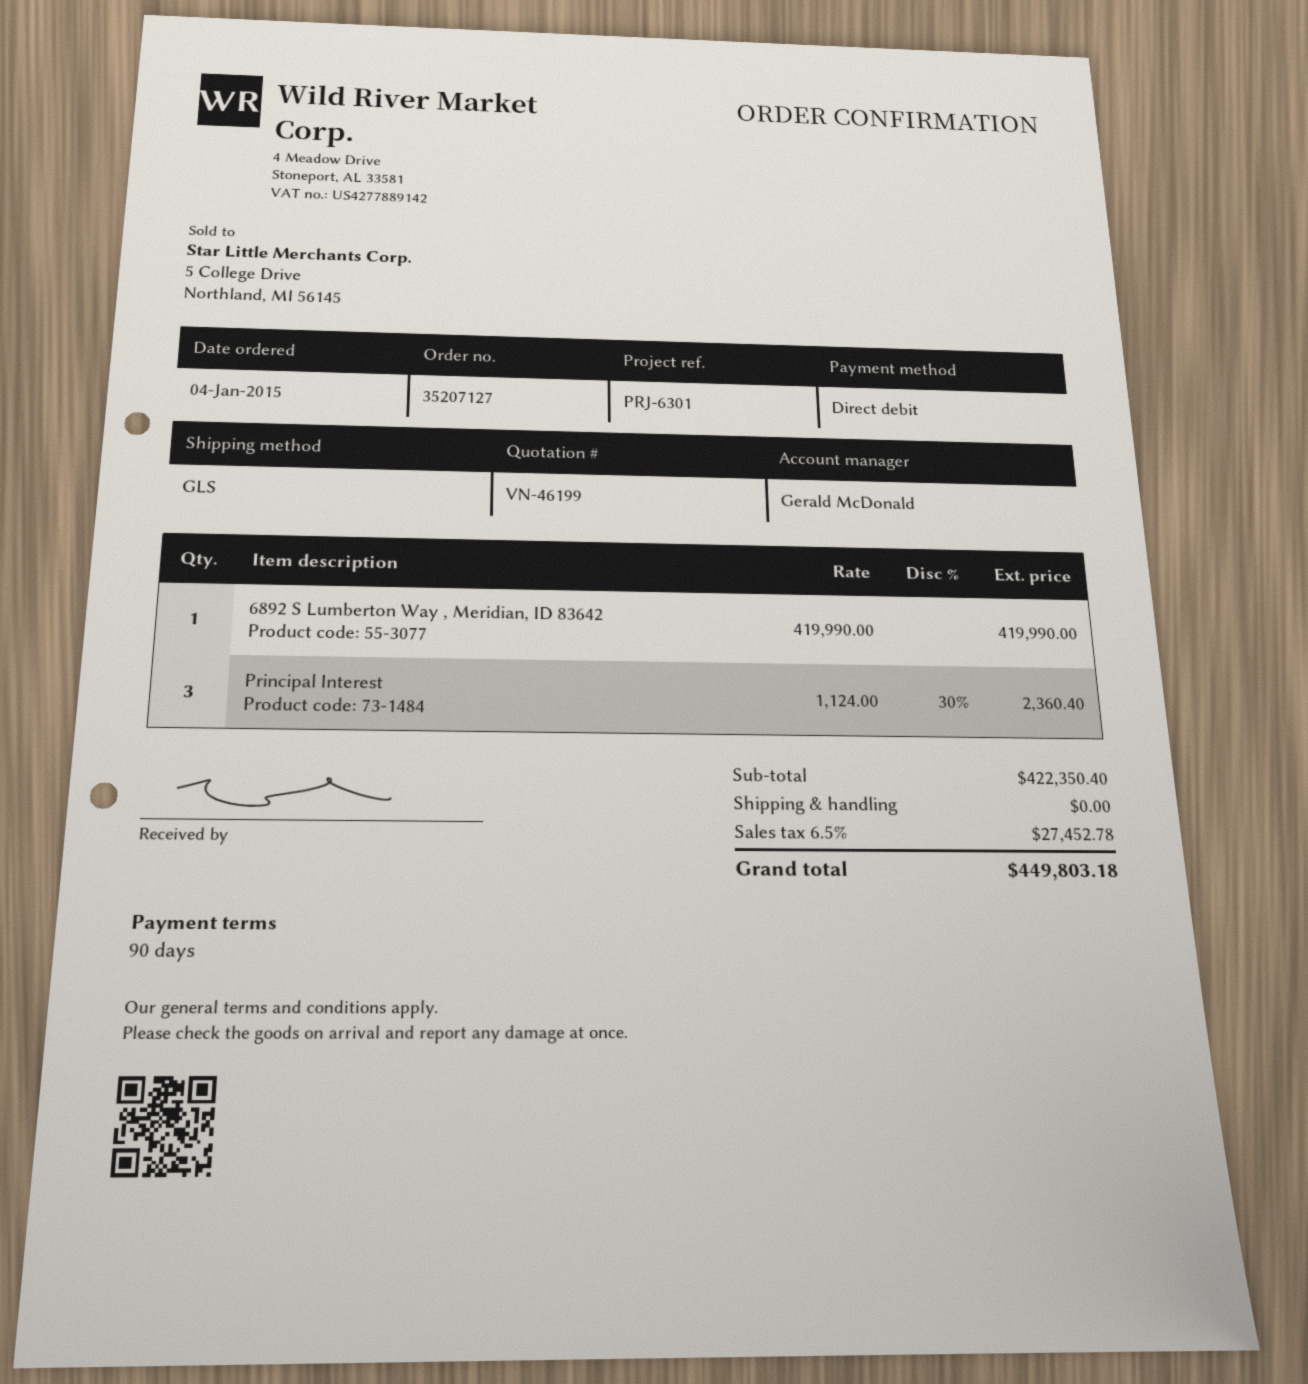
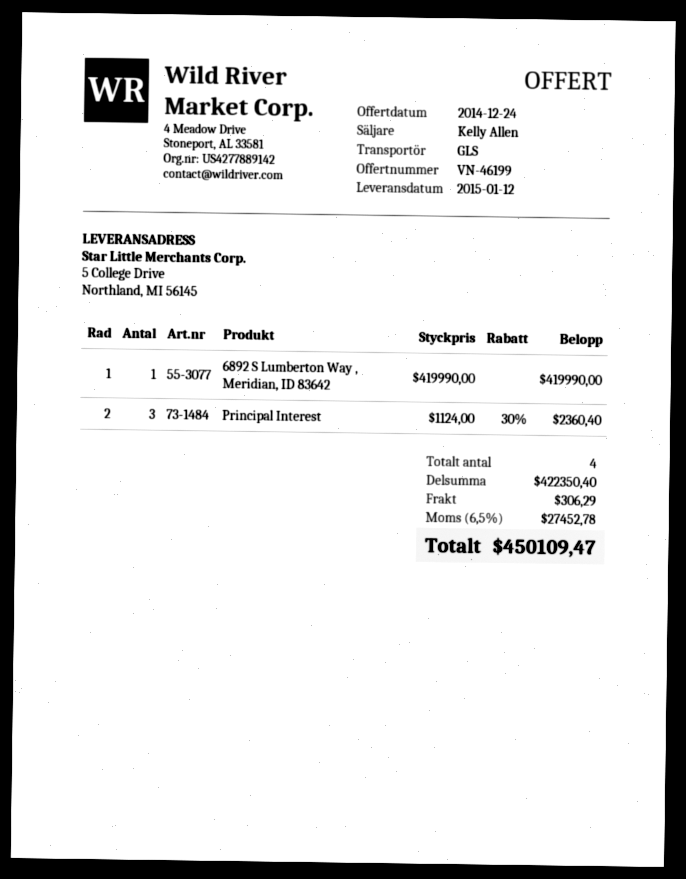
sales rep: Gerald McDonald -> Kelly Allen
shipping: 0.00 -> 306.29
total: 449803.18 -> 450109.47

